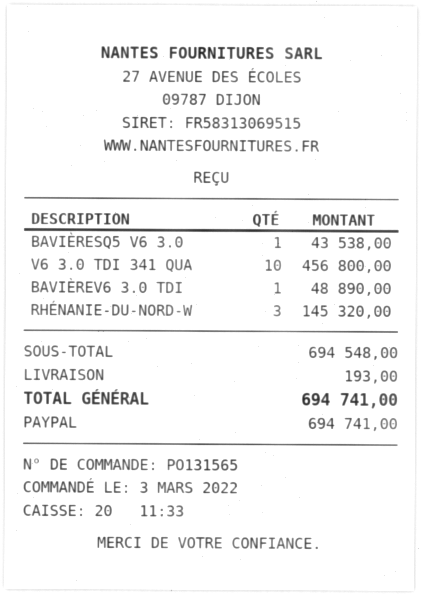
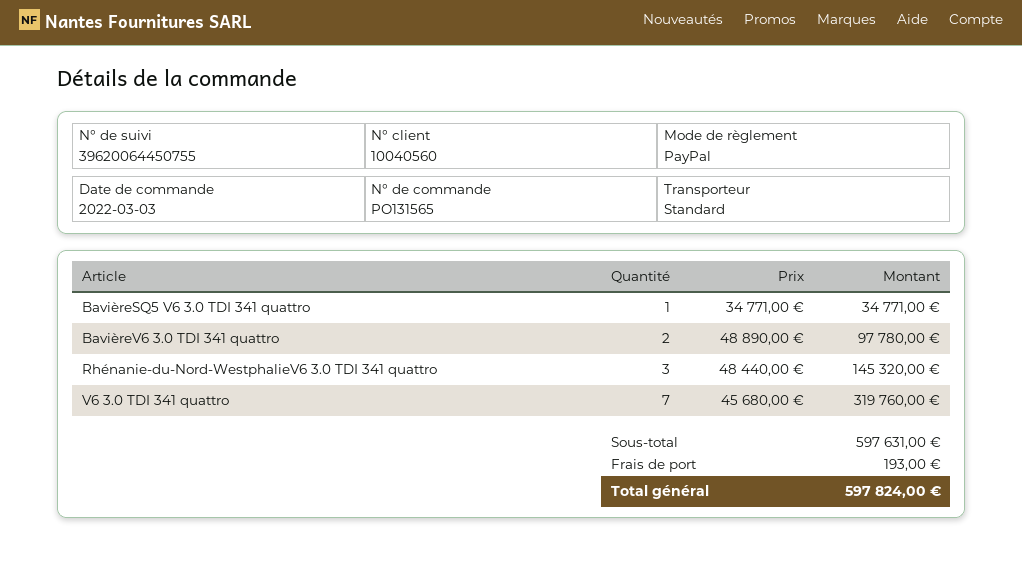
BAVIÈRESQ5 V6 3.0: 1 for 43538.00 -> 1 for 34771.00
V6 3.0 TDI 341 QUA: 10 for 456800.00 -> 7 for 319760.00
BAVIÈREV6 3.0 TDI: 1 for 48890.00 -> 2 for 97780.00
subtotal: 694548.00 -> 597631.00
total: 694741.00 -> 597824.00

